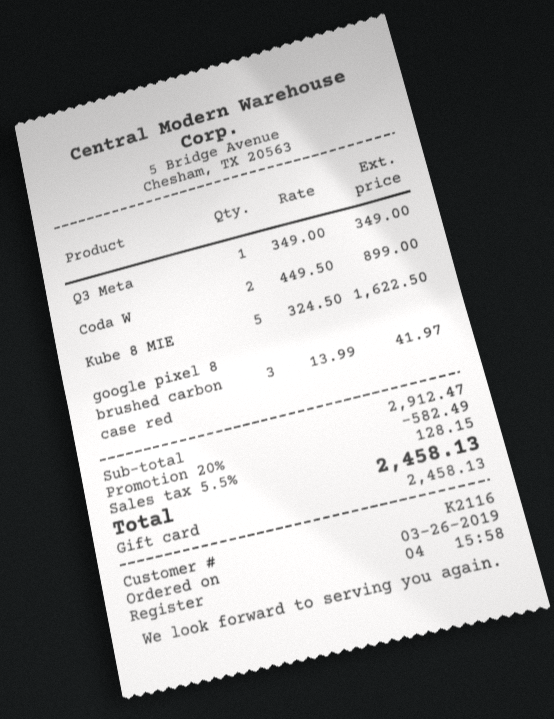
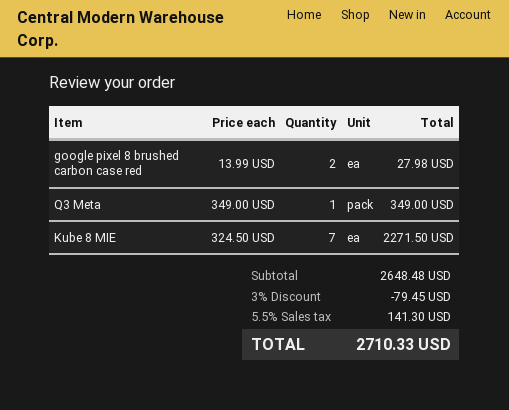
Coda W: 2 x 449.50 = 899.00 -> none
Kube 8 MIE: 5 x 324.50 = 1622.50 -> 7 x 324.50 = 2271.50
google pixel 8 brushed carbon case red: 3 x 13.99 = 41.97 -> 2 x 13.99 = 27.98
subtotal: 2912.47 -> 2648.48
discount: 20% = 582.49 -> 3% = 79.45
tax: 5.5% = 128.15 -> 5.5% = 141.30
total: 2458.13 -> 2710.33

